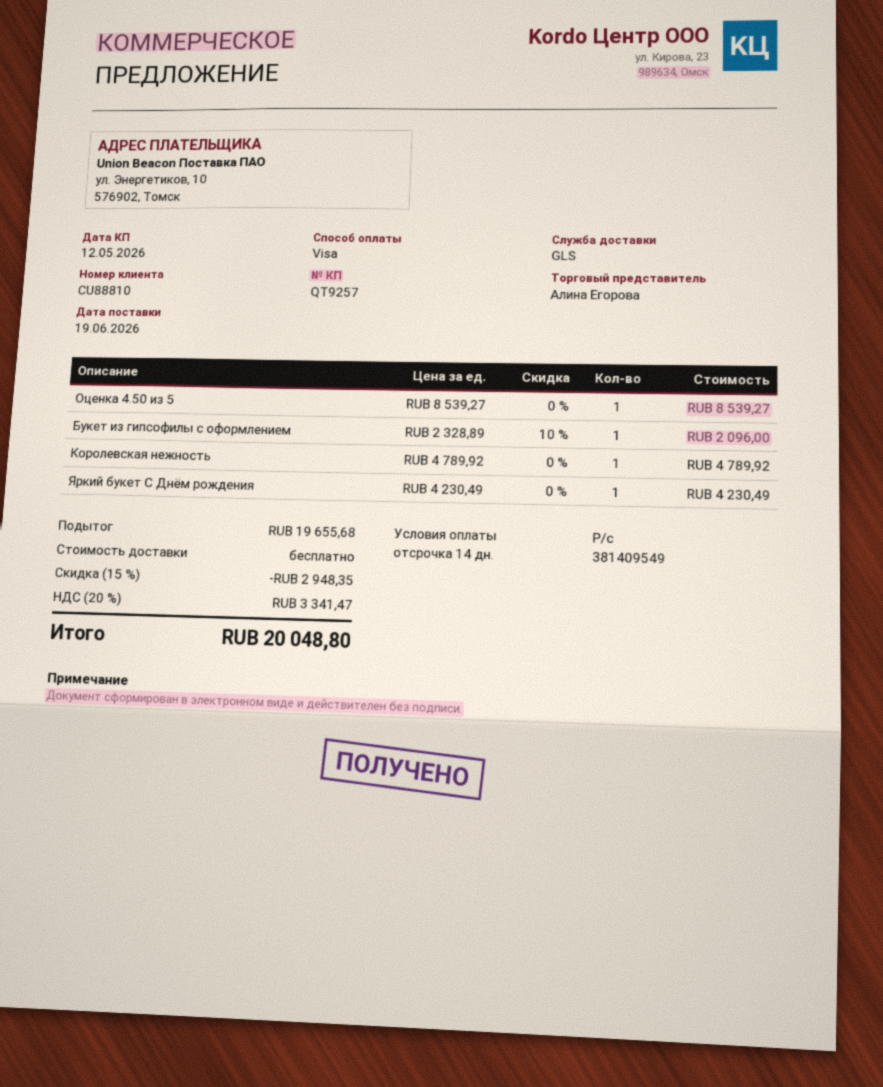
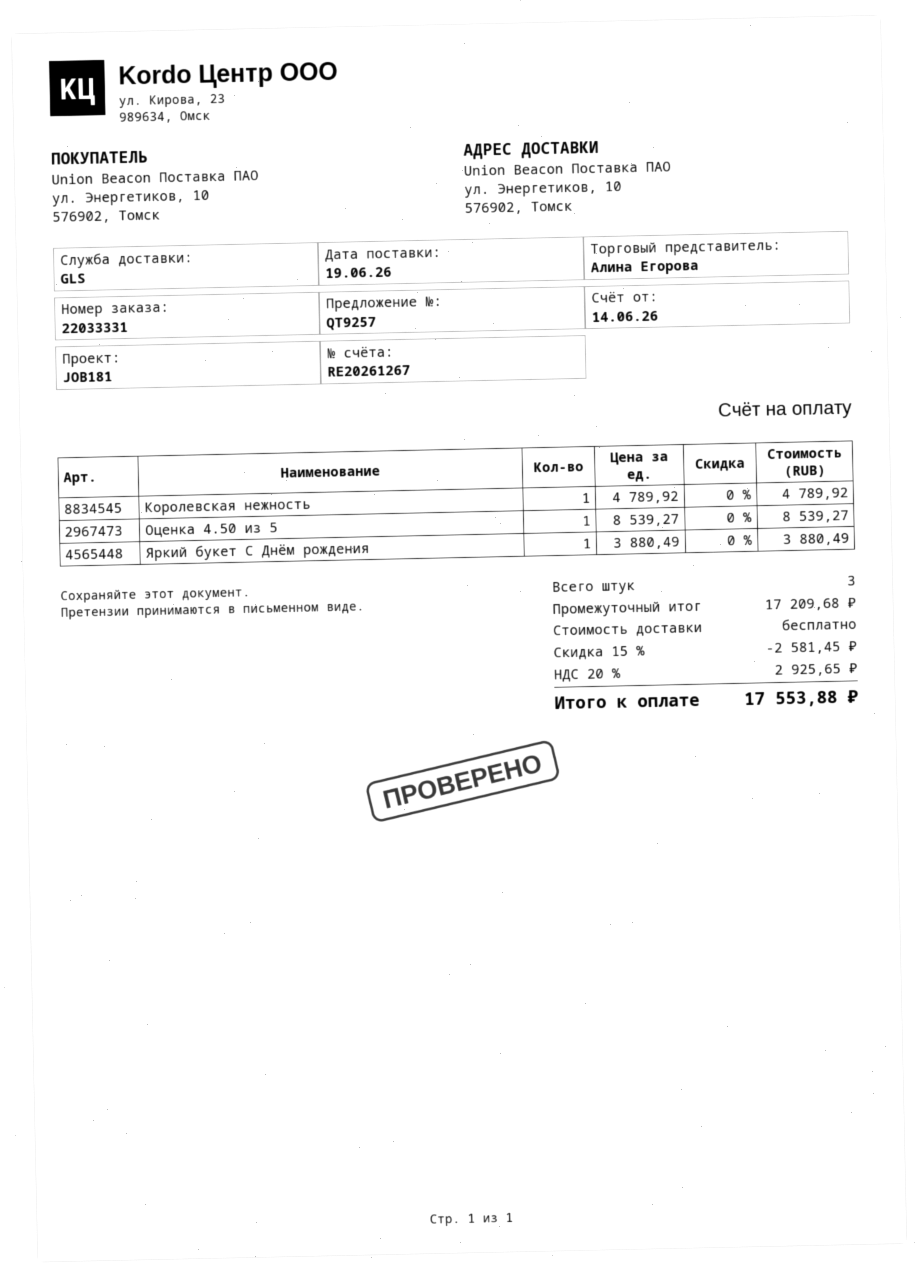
Букет из гипсофилы с оформлением: 1 x 2328.89 - 10% = 2096.00 -> none
Яркий букет С Днём рождения: 1 x 4230.49 = 4230.49 -> 1 x 3880.49 = 3880.49
subtotal: 19655.68 -> 17209.68
discount: 15% = 2948.35 -> 15% = 2581.45
tax: 20% = 3341.47 -> 20% = 2925.65
total: 20048.80 -> 17553.88

